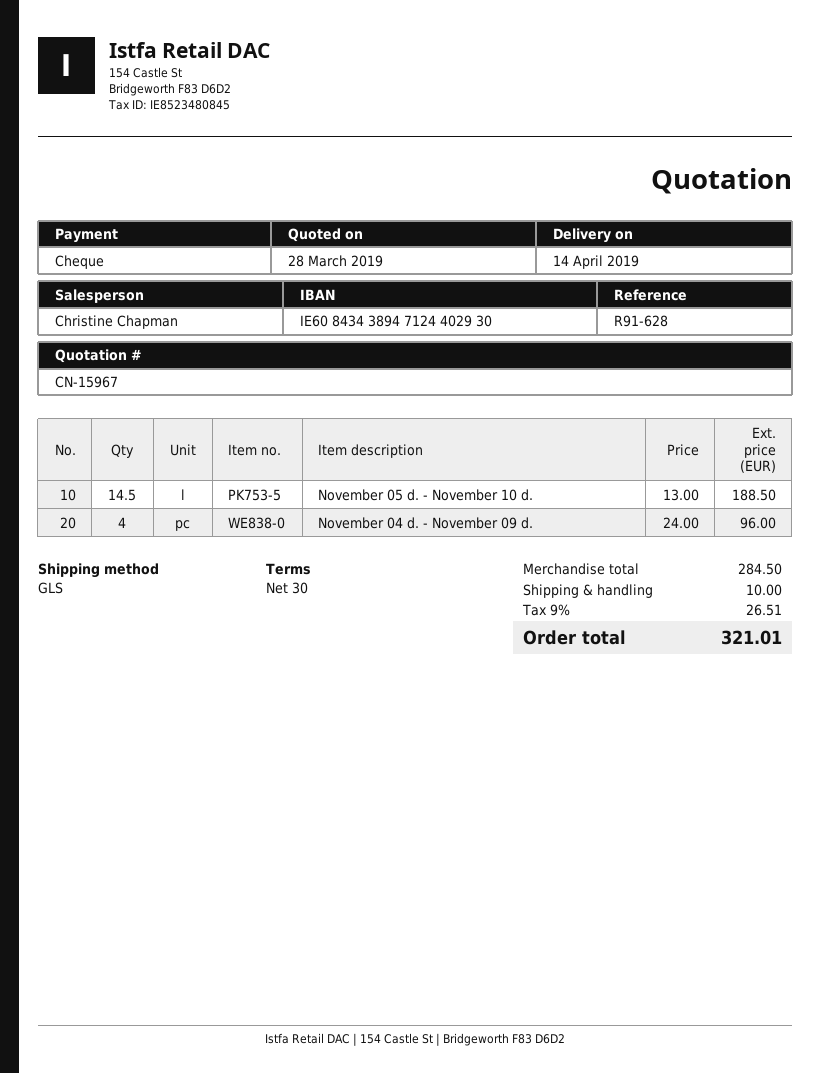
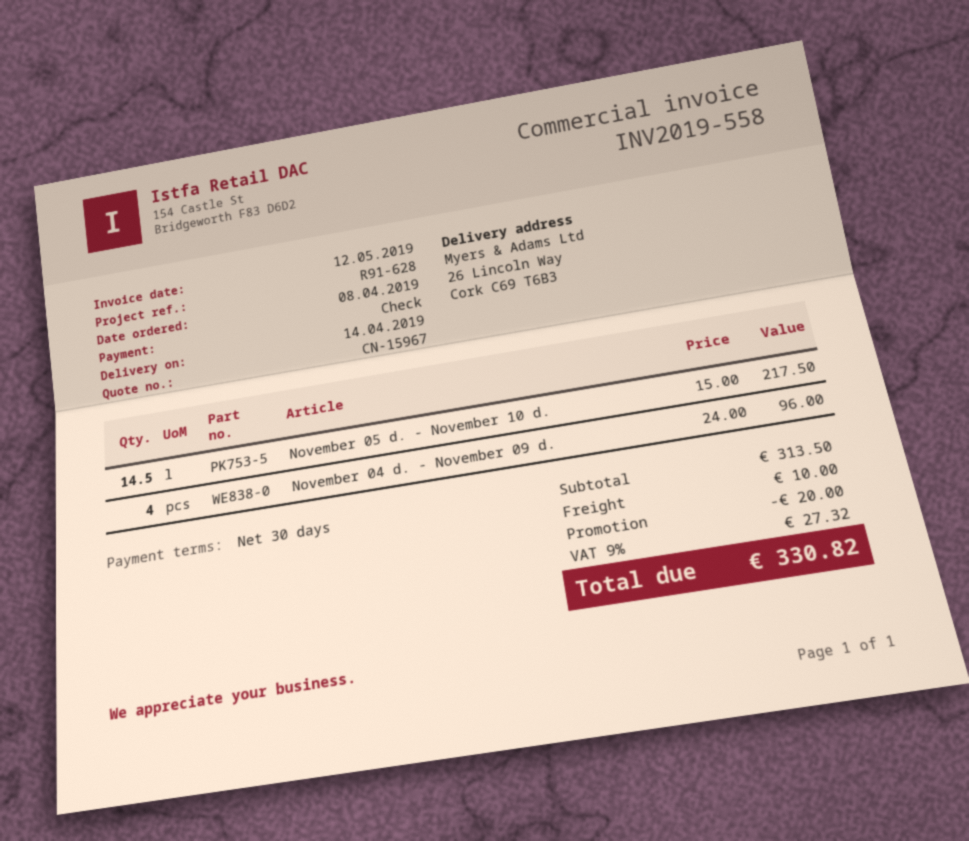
November 05 d. - November 10 d.: 14.5 x 13.00 = 188.50 -> 14.5 x 15.00 = 217.50
subtotal: 284.50 -> 313.50
discount: none -> 20.00
tax: 9% = 26.51 -> 9% = 27.32
total: 321.01 -> 330.82

